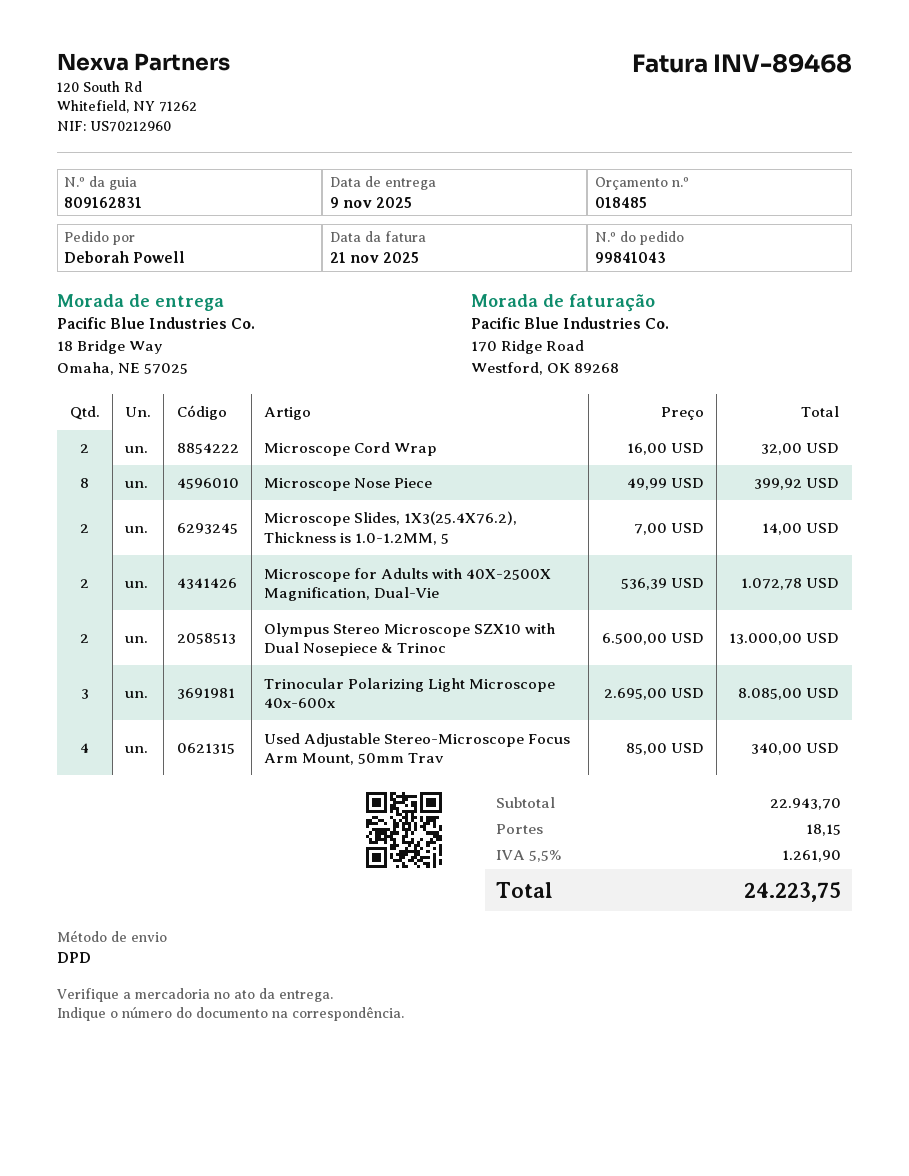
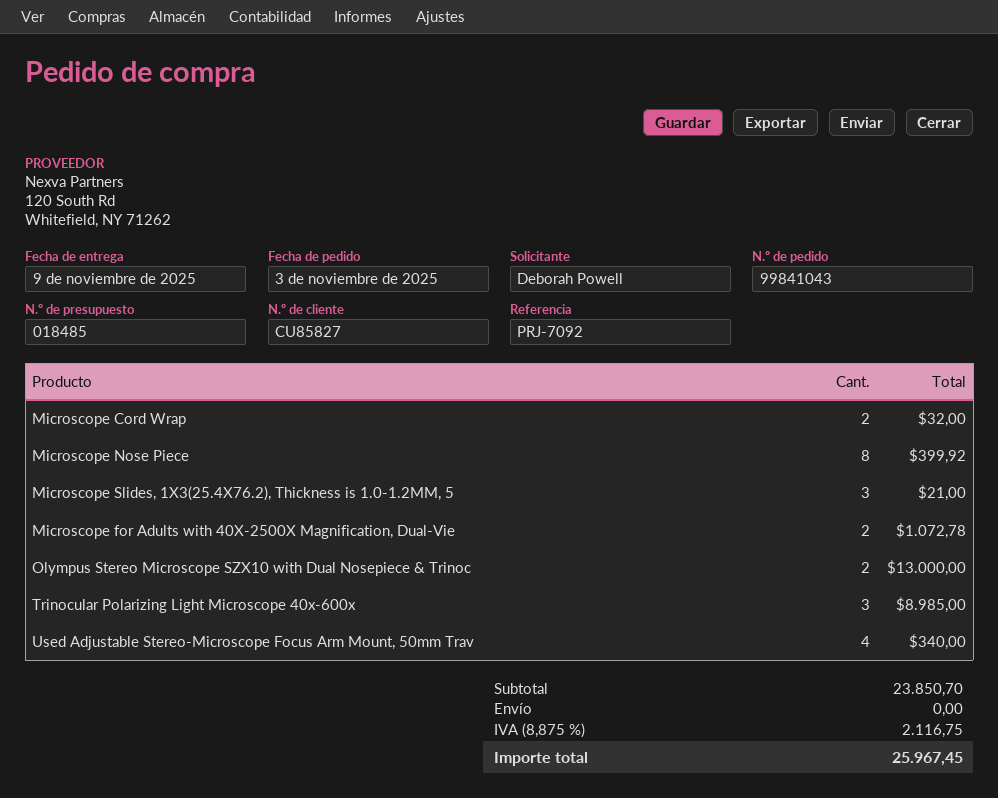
Microscope Slides, 1X3(25.4X76.2), Thickness is 1.0-1.2MM, 5: 2 for 14.00 -> 3 for 21.00
Trinocular Polarizing Light Microscope 40x-600x: 3 for 8085.00 -> 3 for 8985.00
subtotal: 22943.70 -> 23850.70
shipping: 18.15 -> 0.00
tax: 5.5% = 1261.90 -> 8.875% = 2116.75
total: 24223.75 -> 25967.45

